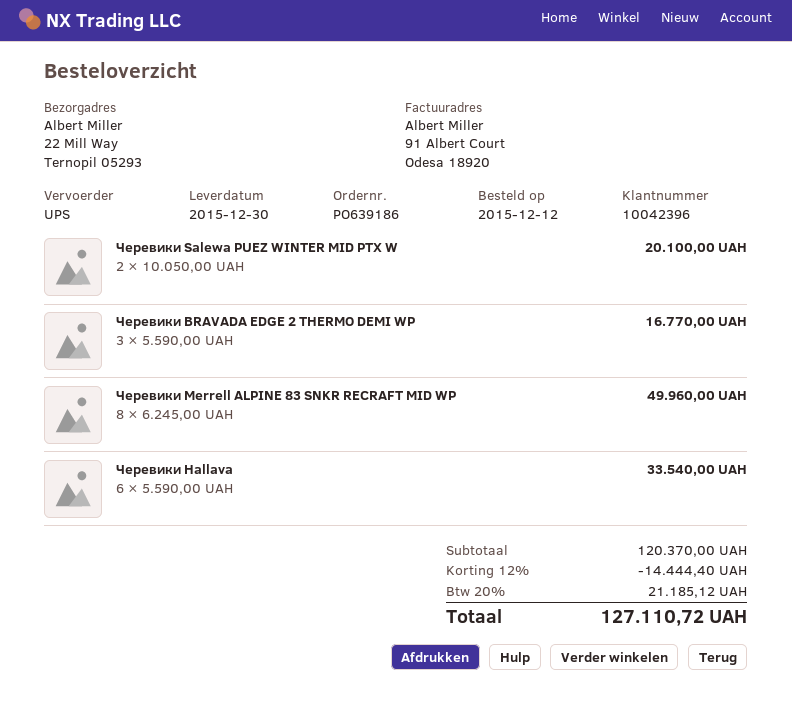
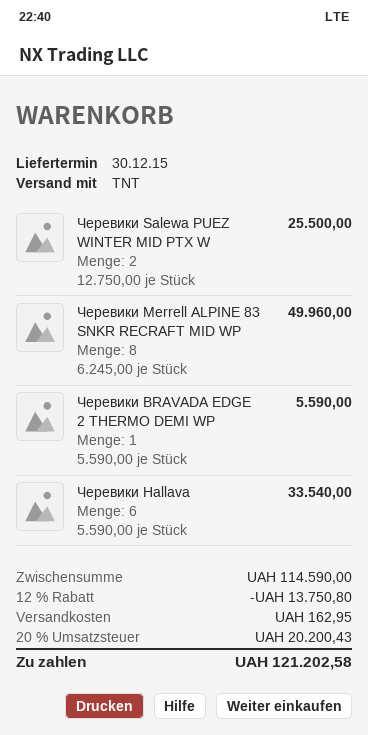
shipping method: UPS -> TNT
Черевики Salewa PUEZ WINTER MID PTX W: 2 x 10050.00 = 20100.00 -> 2 x 12750.00 = 25500.00
Черевики BRAVADA EDGE 2 THERMO DEMI WP: 3 x 5590.00 = 16770.00 -> 1 x 5590.00 = 5590.00
subtotal: 120370.00 -> 114590.00
discount: 12% = 14444.40 -> 12% = 13750.80
shipping: none -> 162.95
tax: 20% = 21185.12 -> 20% = 20200.43
total: 127110.72 -> 121202.58

